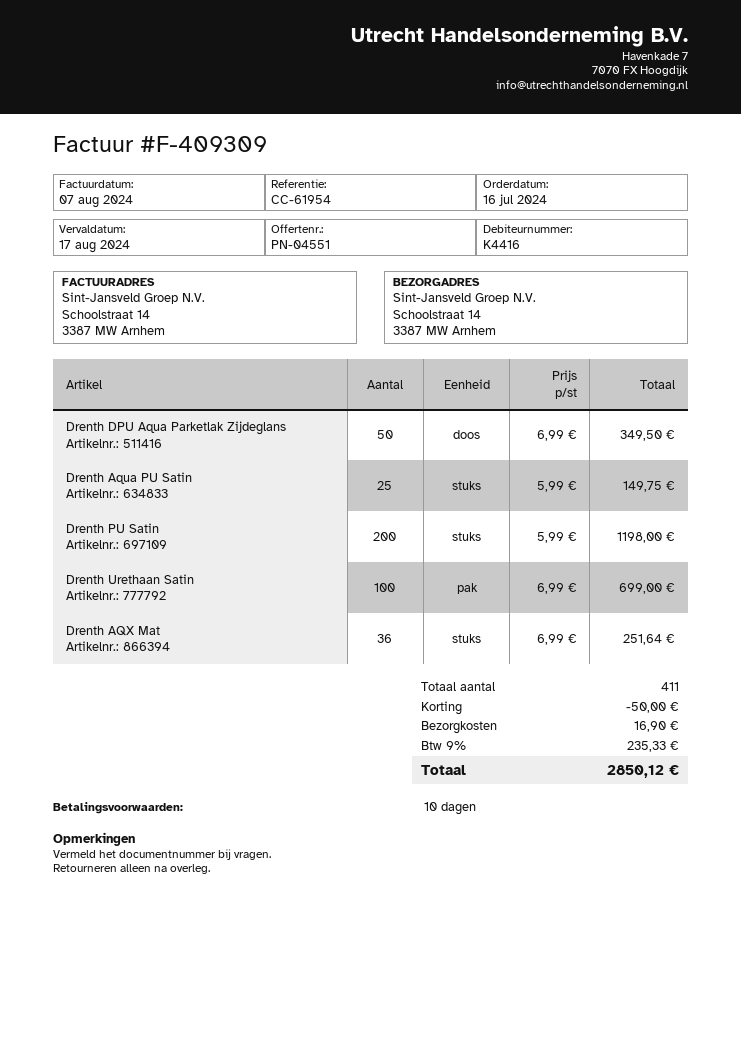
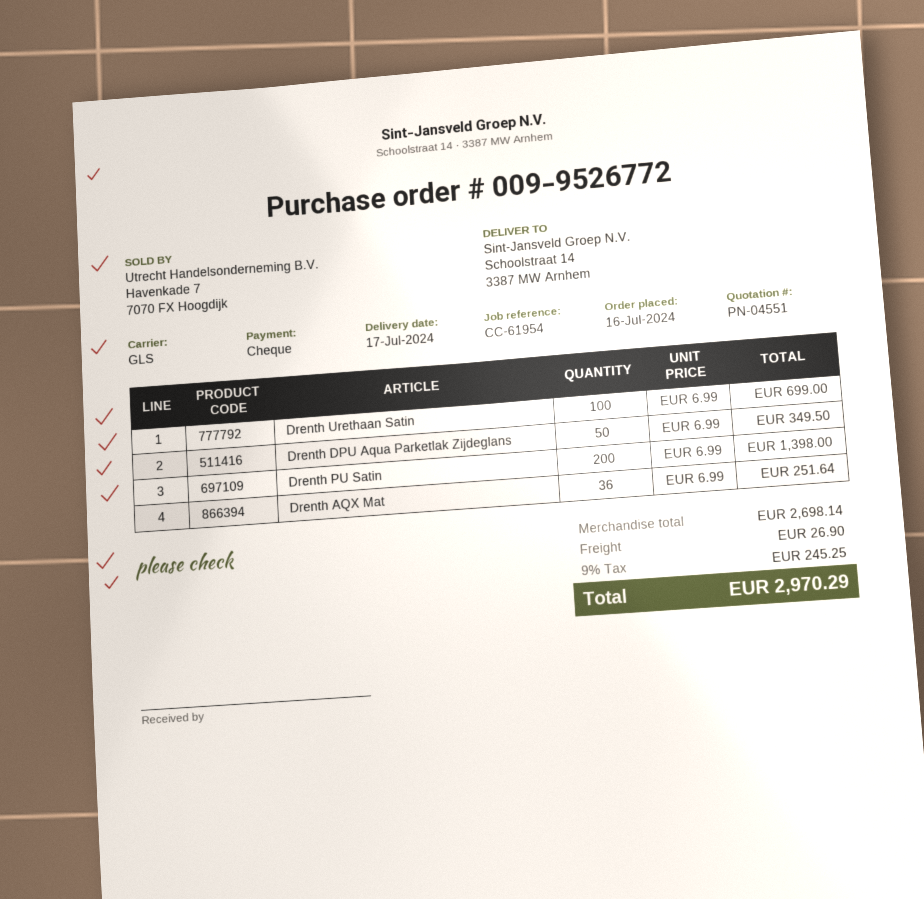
Drenth Aqua PU Satin: 25 x 5.99 = 149.75 -> none
Drenth PU Satin: 200 x 5.99 = 1198.00 -> 200 x 6.99 = 1398.00
discount: 50.00 -> none
shipping: 16.90 -> 26.90
tax: 9% = 235.33 -> 9% = 245.25
total: 2850.12 -> 2970.29

